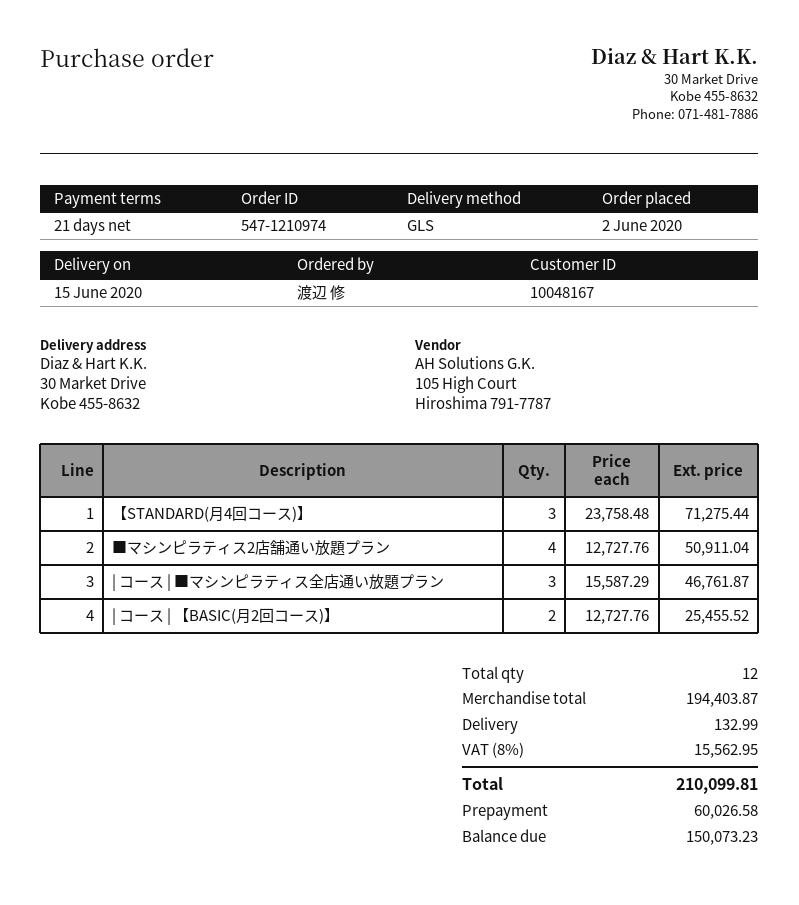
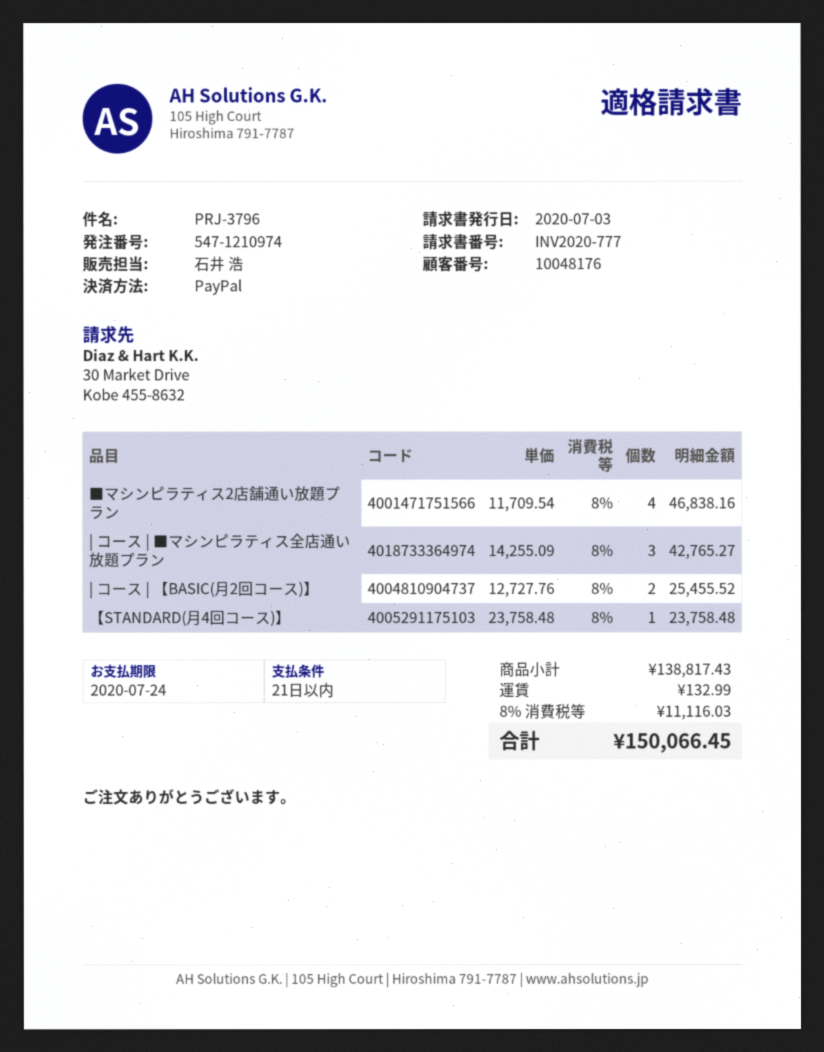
customer number: 10048167 -> 10048176
【STANDARD(月4回コース)】: 3 x 23758.48 = 71275.44 -> 1 x 23758.48 = 23758.48
■マシンピラティス2店舗通い放題プラン: 4 x 12727.76 = 50911.04 -> 4 x 11709.54 = 46838.16
| コース | ■マシンピラティス全店通い放題プラン: 3 x 15587.29 = 46761.87 -> 3 x 14255.09 = 42765.27
subtotal: 194403.87 -> 138817.43
tax: 8% = 15562.95 -> 8% = 11116.03
total: 210099.81 -> 150066.45

